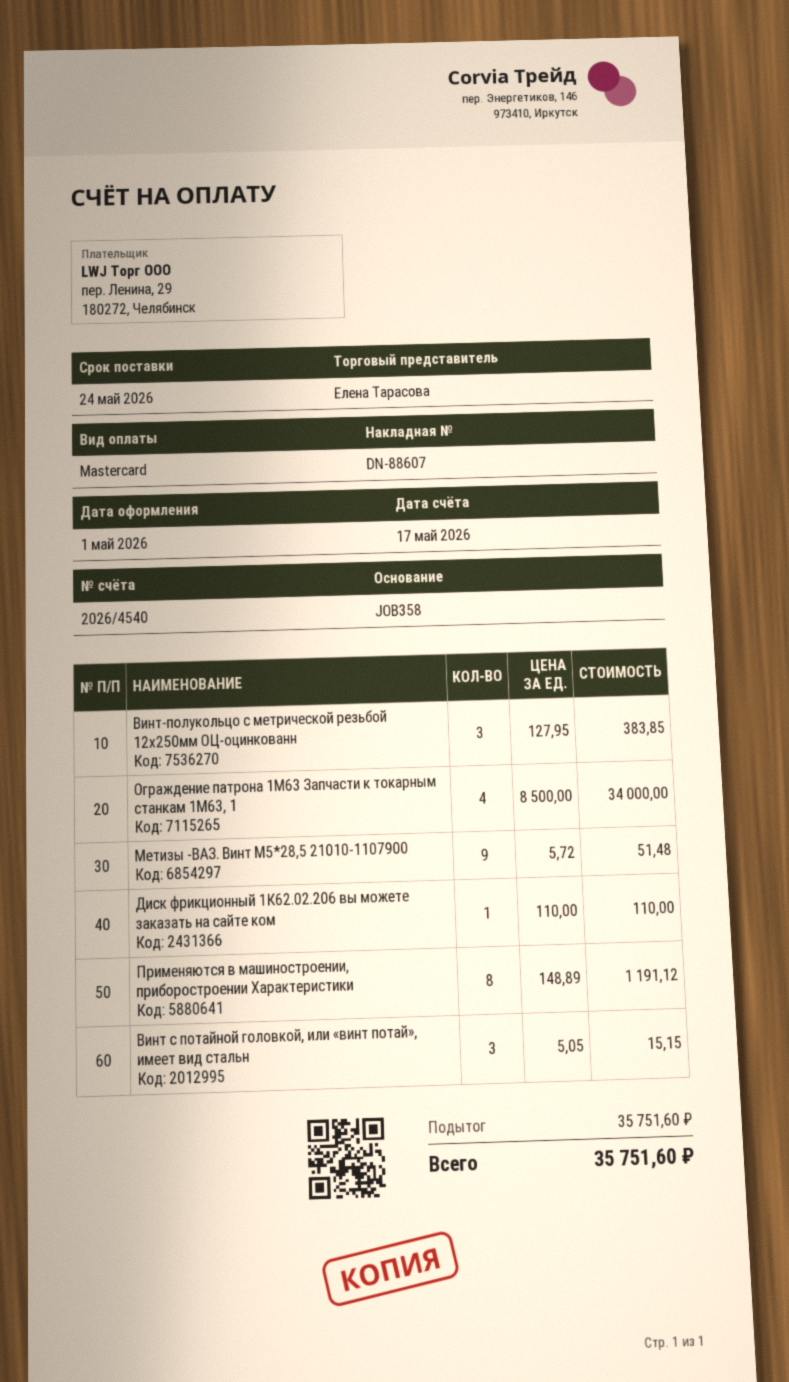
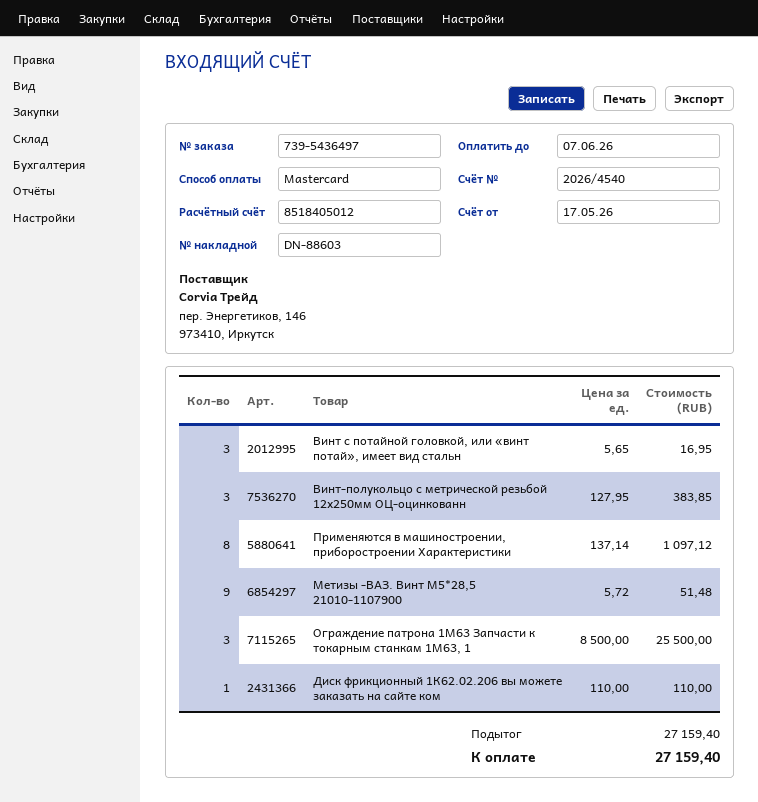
delivery note number: DN-88607 -> DN-88603
Ограждение патрона 1М63 Запчасти к токарным станкам 1М63, 1: 4 x 8500.00 = 34000.00 -> 3 x 8500.00 = 25500.00
Применяются в машиностроении, приборостроении Характеристики: 8 x 148.89 = 1191.12 -> 8 x 137.14 = 1097.12
Винт с потайной головкой, или «винт потай», имеет вид стальн: 3 x 5.05 = 15.15 -> 3 x 5.65 = 16.95
subtotal: 35751.60 -> 27159.40
total: 35751.60 -> 27159.40

